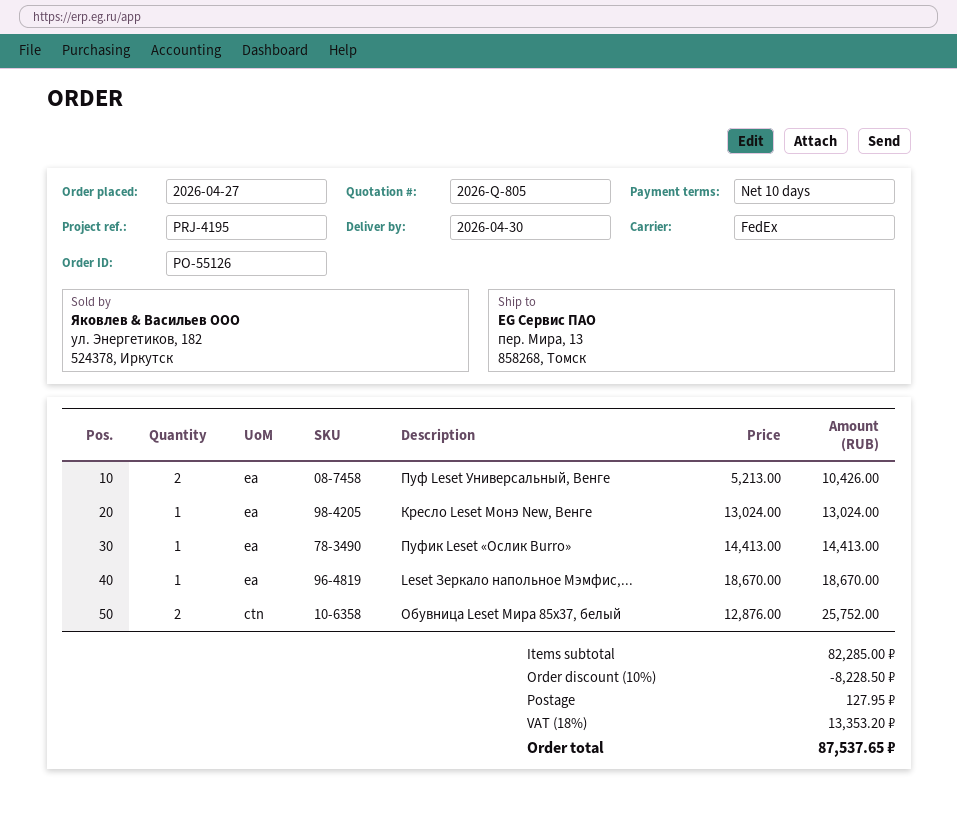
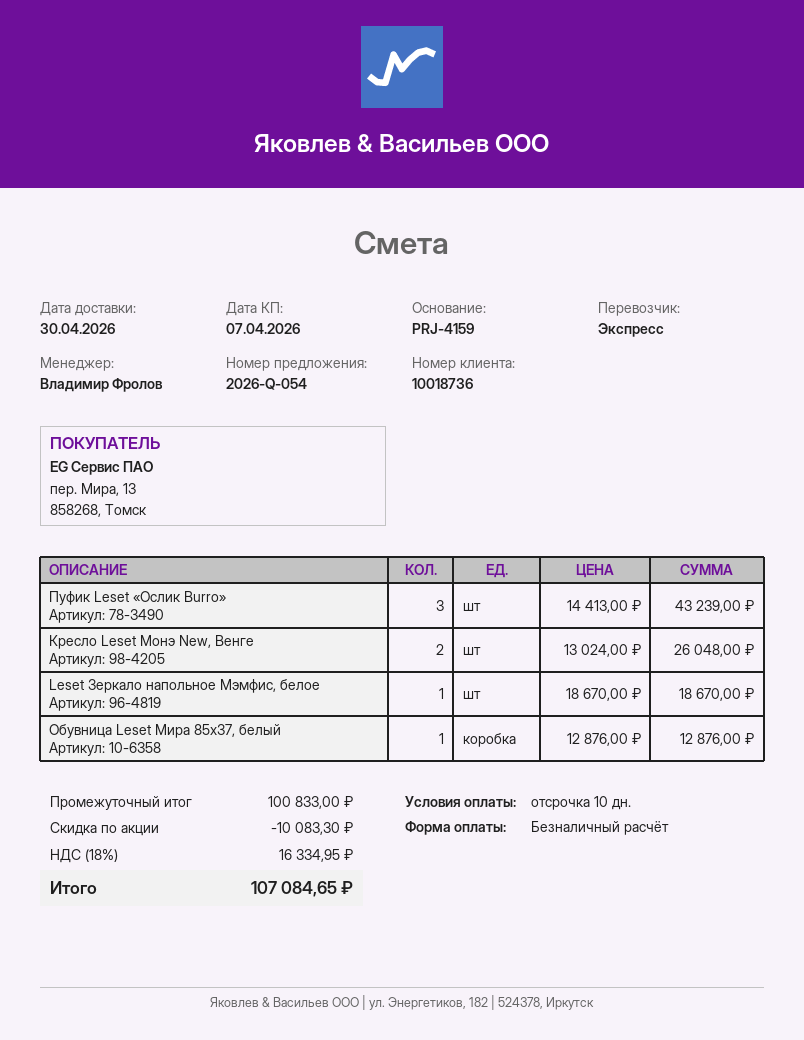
quote number: 2026-Q-805 -> 2026-Q-054
reference: PRJ-4195 -> PRJ-4159
shipping method: FedEx -> express
Пуф Leset Универсальный, Венге: 2 x 5213.00 = 10426.00 -> none
Кресло Leset Монэ New, Венге: 1 x 13024.00 = 13024.00 -> 2 x 13024.00 = 26048.00
Пуфик Leset «Ослик Burro»: 1 x 14413.00 = 14413.00 -> 3 x 14413.00 = 43239.00
Обувница Leset Мира 85х37, белый: 2 x 12876.00 = 25752.00 -> 1 x 12876.00 = 12876.00
subtotal: 82285.00 -> 100833.00
discount: 8228.50 -> 10083.30
shipping: 127.95 -> none
tax: 18% = 13353.20 -> 18% = 16334.95
total: 87537.65 -> 107084.65

